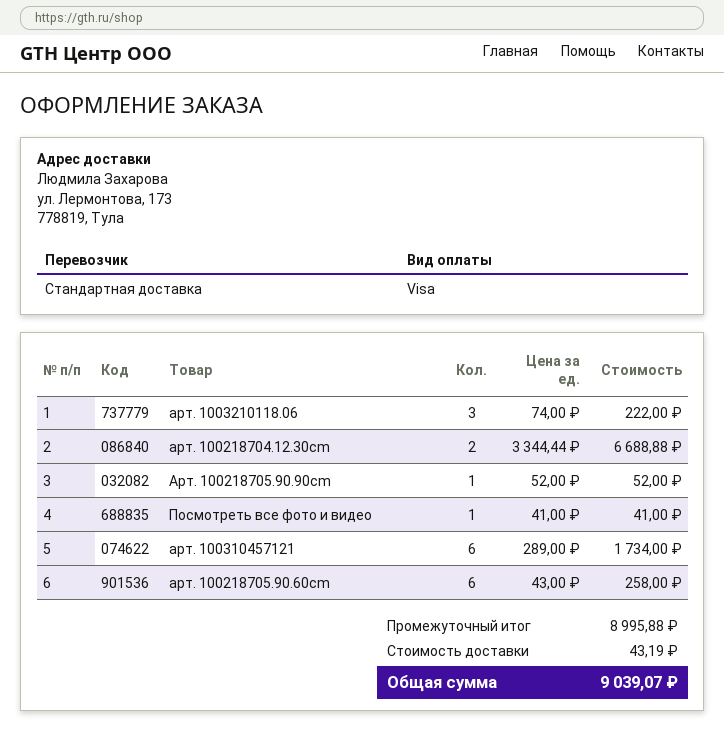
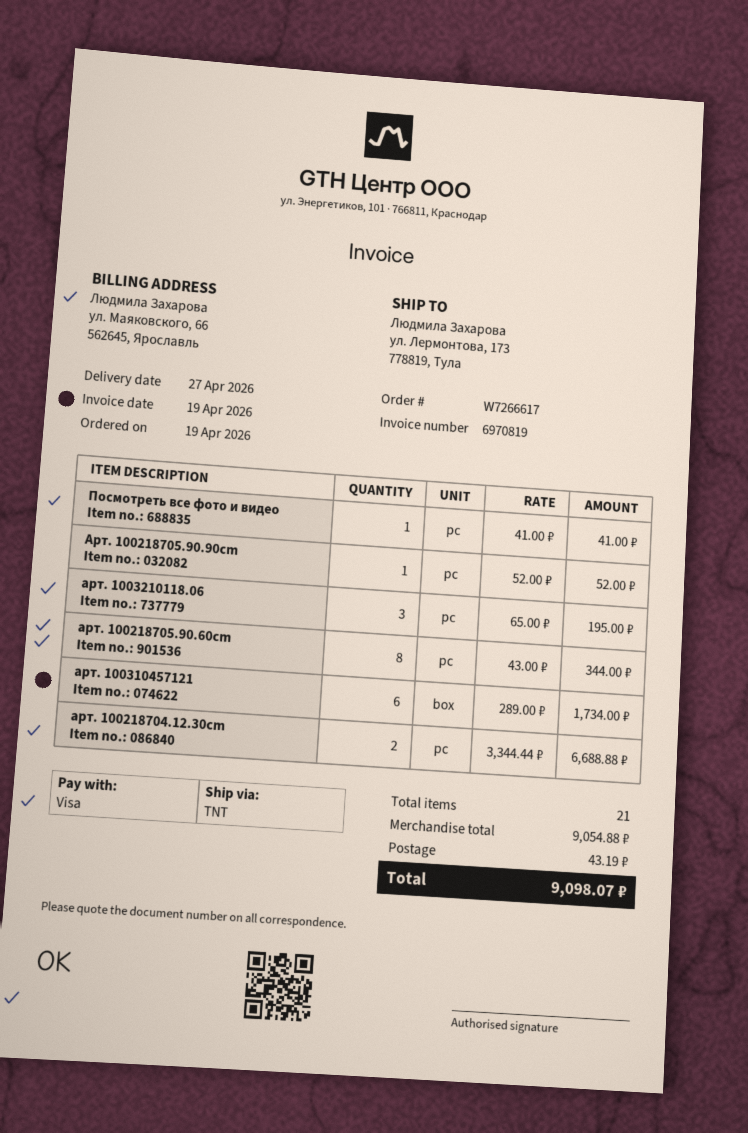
shipping method: standard -> TNT
арт. 1003210118.06: 3 x 74.00 = 222.00 -> 3 x 65.00 = 195.00
арт. 100218705.90.60cm: 6 x 43.00 = 258.00 -> 8 x 43.00 = 344.00
subtotal: 8995.88 -> 9054.88
total: 9039.07 -> 9098.07

